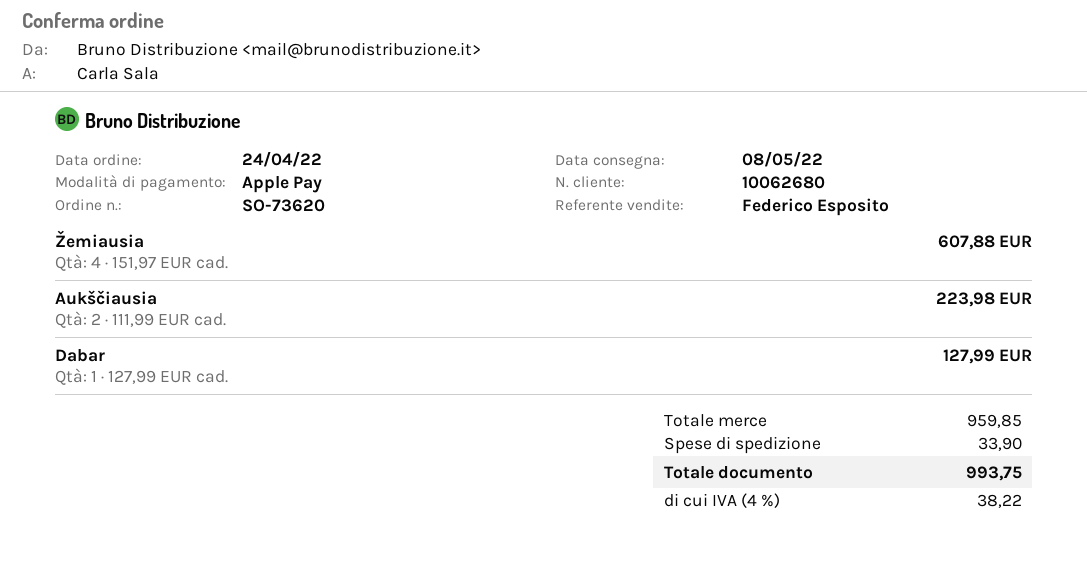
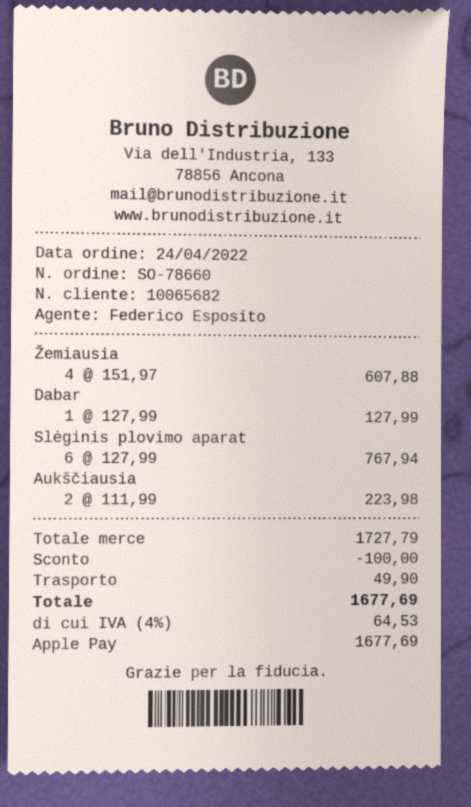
order number: SO-73620 -> SO-78660
customer number: 10062680 -> 10065682
Slėginis plovimo aparat: none -> 6 x 127.99 = 767.94
subtotal: 959.85 -> 1727.79
discount: none -> 100.00
shipping: 33.90 -> 49.90
tax: 4% = 38.22 -> 4% = 64.53
total: 993.75 -> 1677.69

